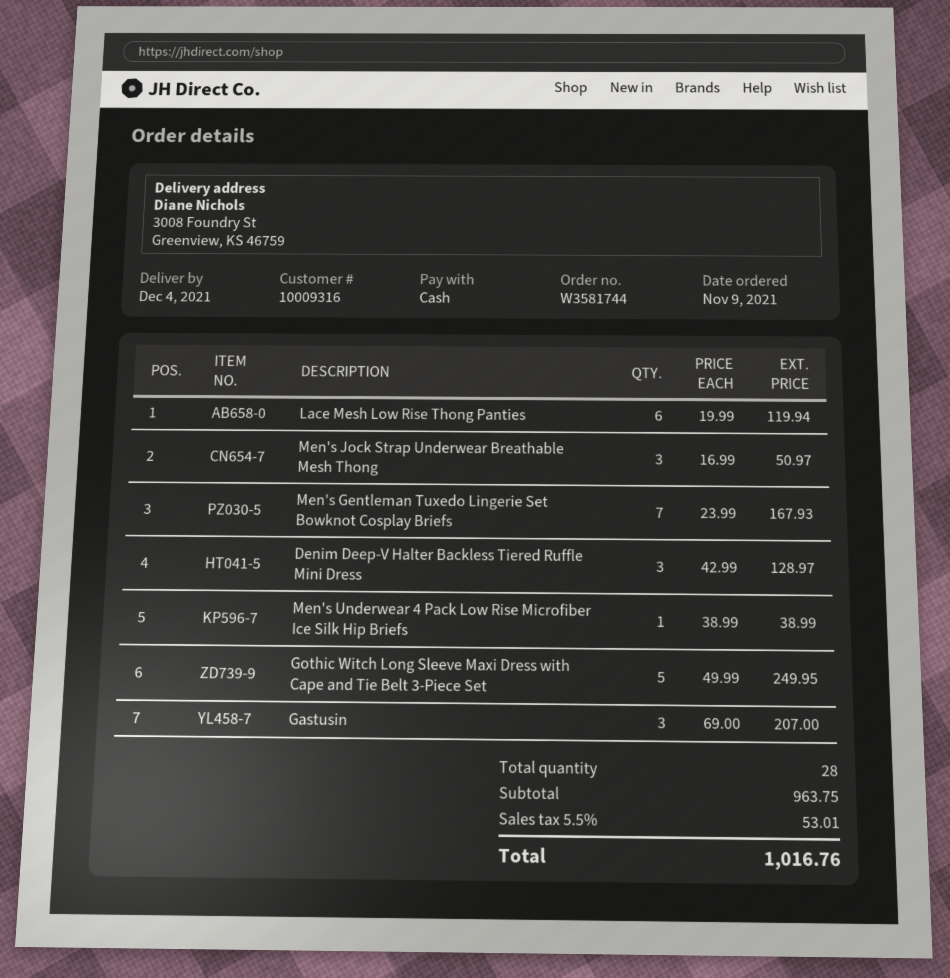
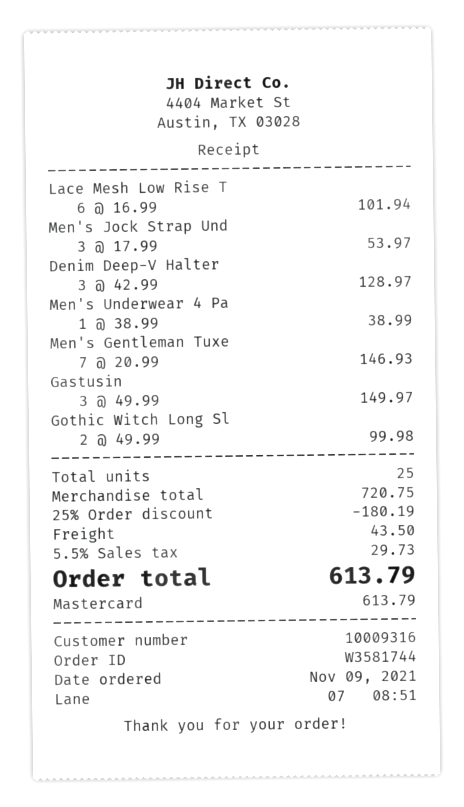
payment method: cash -> Mastercard
Lace Mesh Low Rise Thong Panties: 6 x 19.99 = 119.94 -> 6 x 16.99 = 101.94
Men's Jock Strap Underwear Breathable Mesh Thong: 3 x 16.99 = 50.97 -> 3 x 17.99 = 53.97
Men's Gentleman Tuxedo Lingerie Set Bowknot Cosplay Briefs: 7 x 23.99 = 167.93 -> 7 x 20.99 = 146.93
Gothic Witch Long Sleeve Maxi Dress with Cape and Tie Belt 3-Piece Set: 5 x 49.99 = 249.95 -> 2 x 49.99 = 99.98
Gastusin: 3 x 69.00 = 207.00 -> 3 x 49.99 = 149.97
total quantity: 28 -> 25
subtotal: 963.75 -> 720.75
discount: none -> 25% = 180.19
shipping: none -> 43.50
tax: 5.5% = 53.01 -> 5.5% = 29.73
total: 1016.76 -> 613.79

